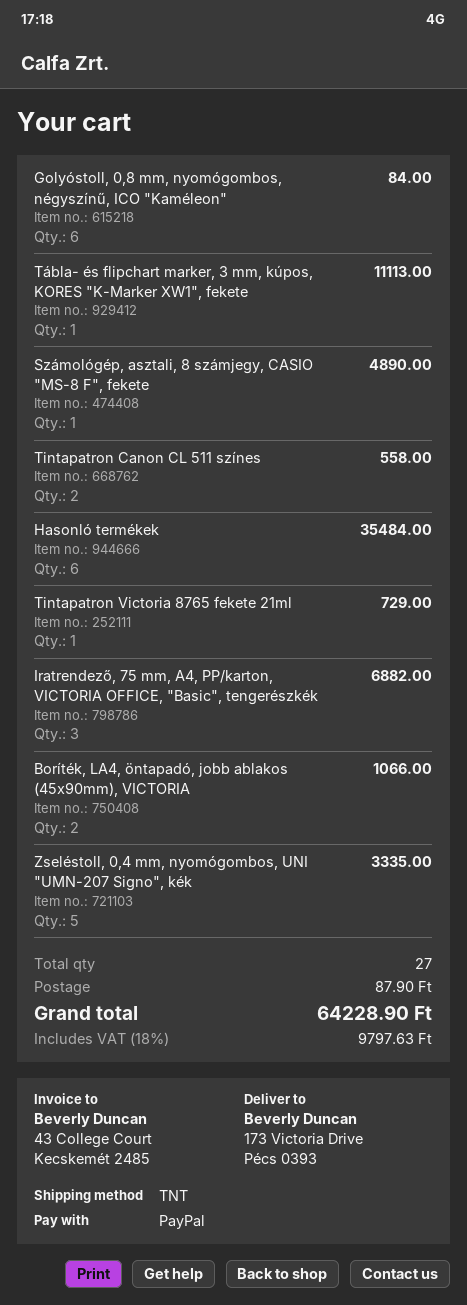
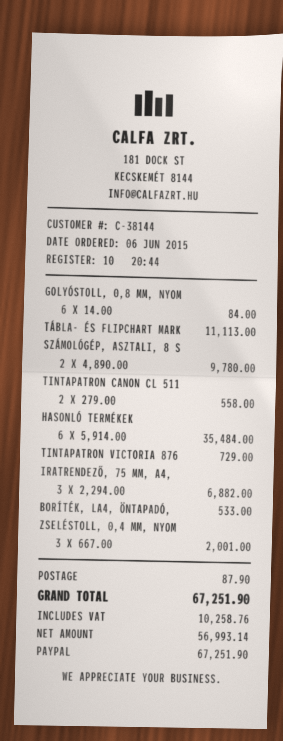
Számológép, asztali, 8 számjegy, CASIO "MS-8 F", fekete: 1 for 4890.00 -> 2 for 9780.00
Boríték, LA4, öntapadó, jobb ablakos (45x90mm), VICTORIA: 2 for 1066.00 -> 1 for 533.00
Zseléstoll, 0,4 mm, nyomógombos, UNI "UMN-207 Signo", kék: 5 for 3335.00 -> 3 for 2001.00
tax: 9797.63 -> 10258.76
total: 64228.90 -> 67251.90

